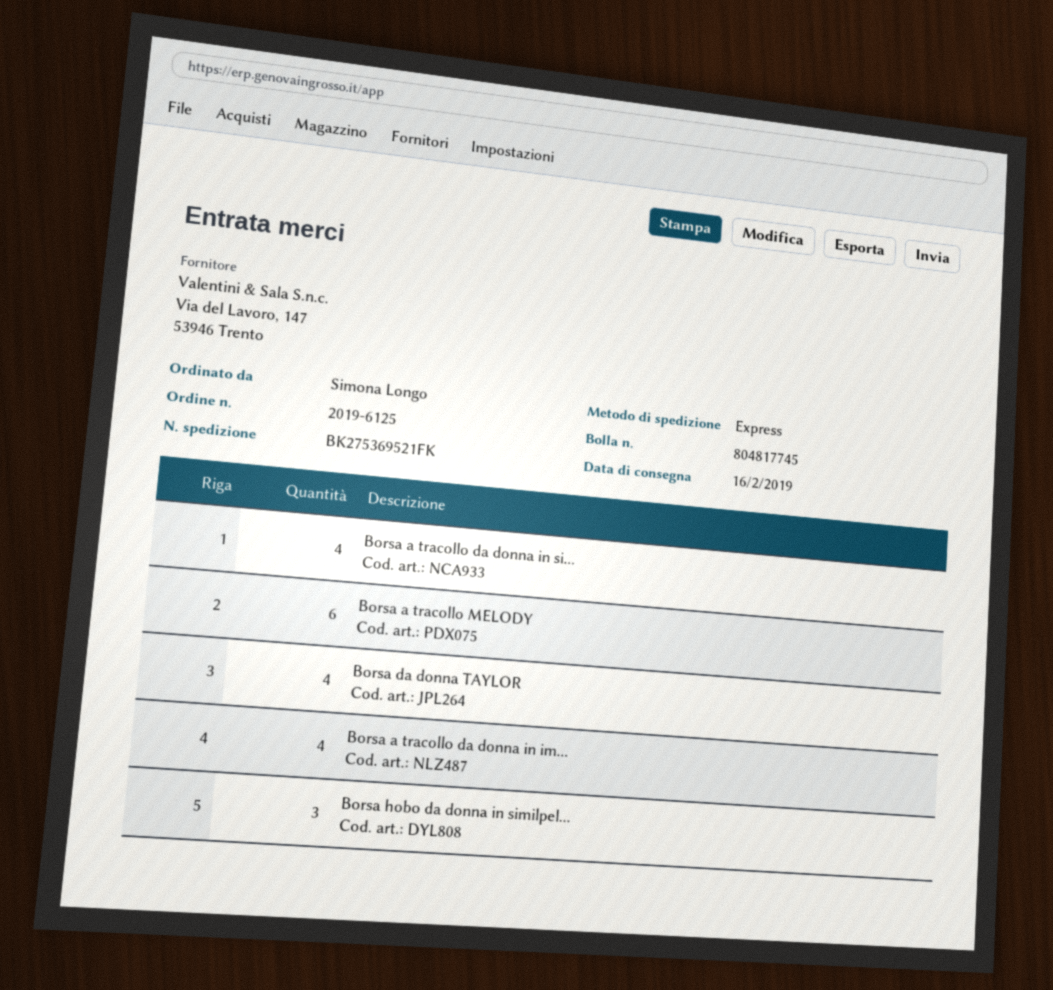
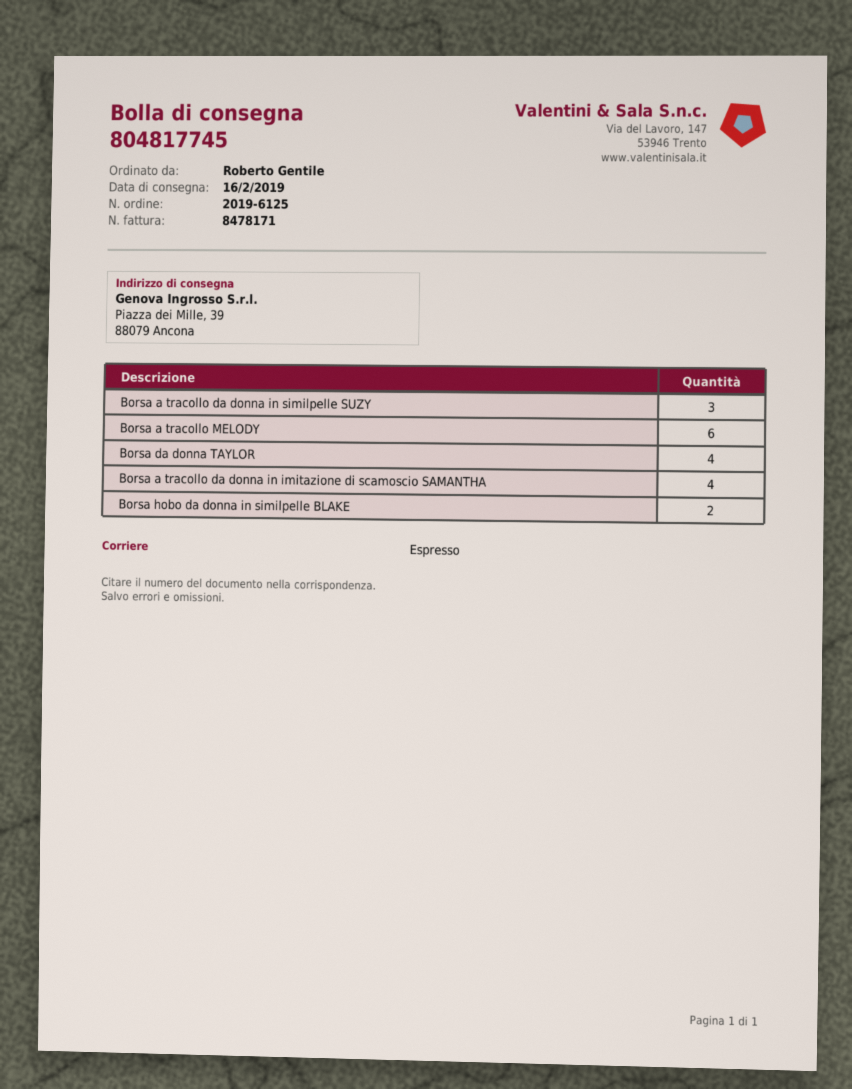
ordered by: Simona Longo -> Roberto Gentile
Borsa a tracollo da donna in si...: 4 -> 3
Borsa hobo da donna in similpel...: 3 -> 2

